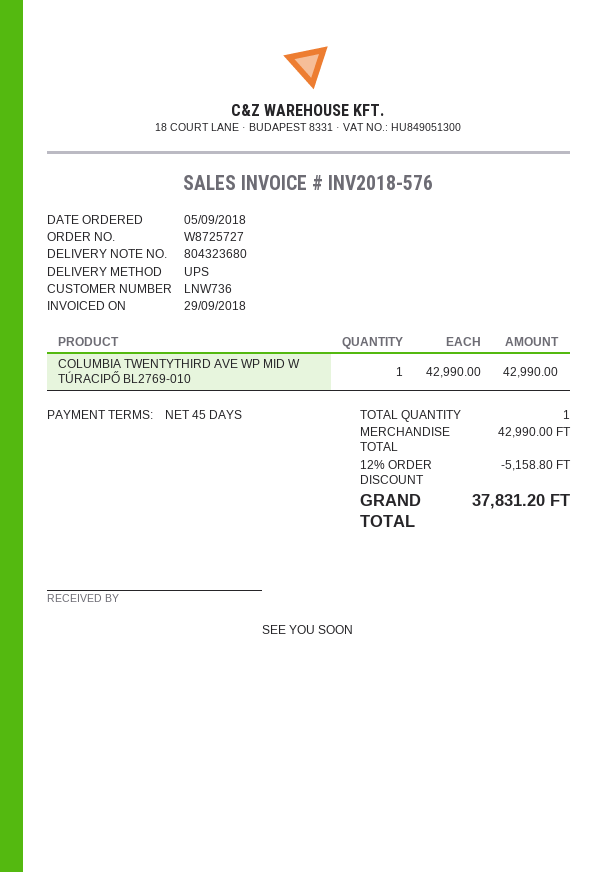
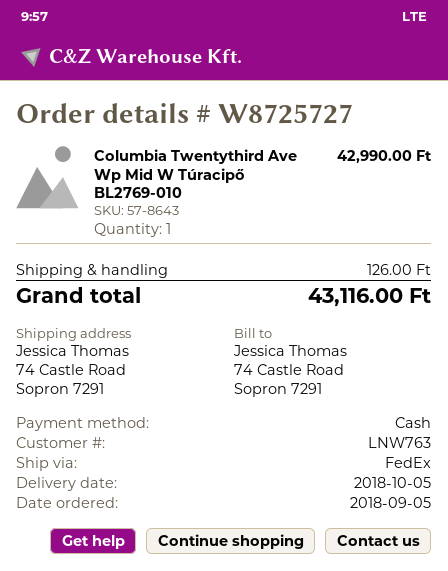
customer number: LNW736 -> LNW763
shipping method: UPS -> FedEx
discount: 12% = 5158.80 -> none
shipping: none -> 126.00
total: 37831.20 -> 43116.00

